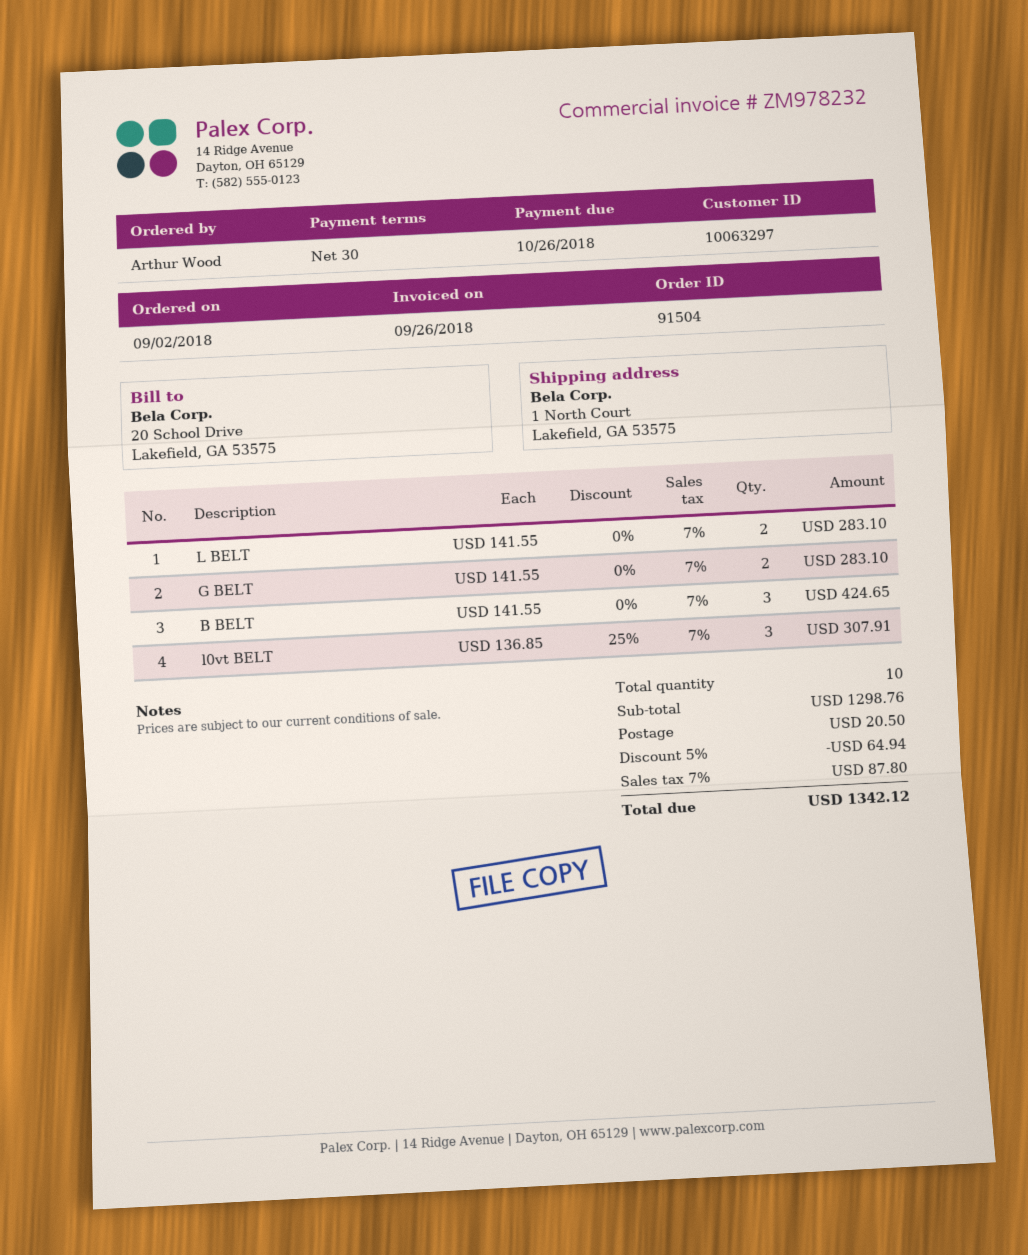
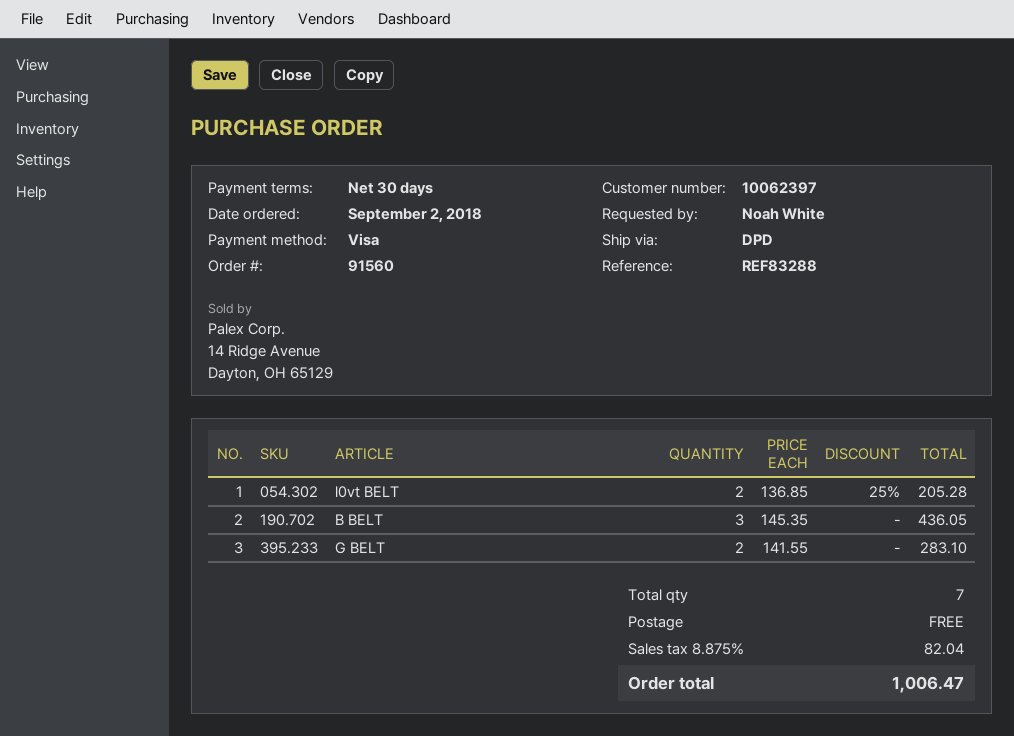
order number: 91504 -> 91560
customer number: 10063297 -> 10062397
ordered by: Arthur Wood -> Noah White
L BELT: 2 x 141.55 = 283.10 -> none
B BELT: 3 x 141.55 = 424.65 -> 3 x 145.35 = 436.05
l0vt BELT: 3 x 136.85 - 25% = 307.91 -> 2 x 136.85 - 25% = 205.28
total quantity: 10 -> 7
discount: 5% = 64.94 -> none
shipping: 20.50 -> 0.00
tax: 7% = 87.80 -> 8.875% = 82.04
total: 1342.12 -> 1006.47

